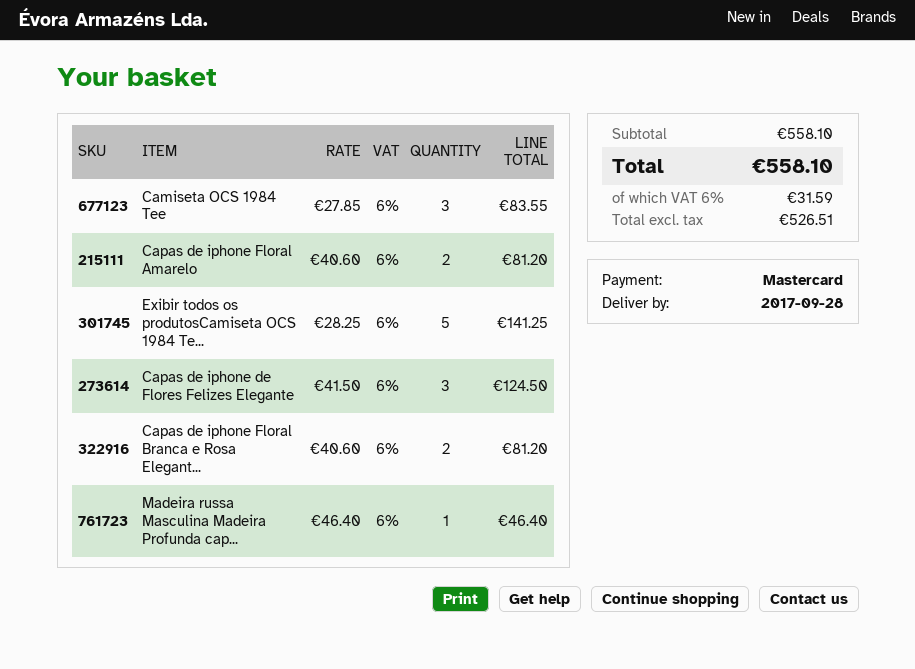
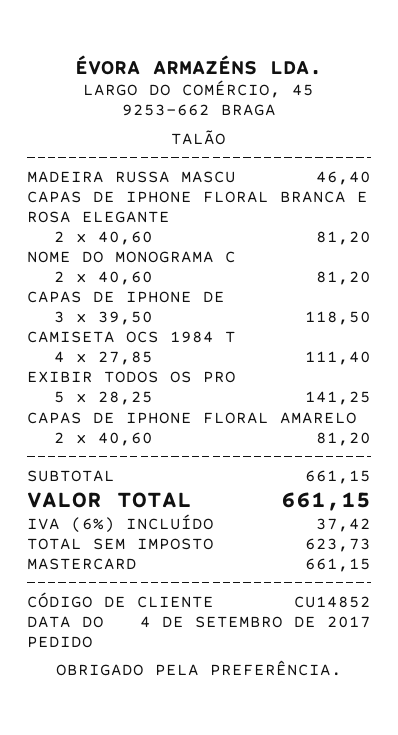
Camiseta OCS 1984 Tee: 3 x 27.85 = 83.55 -> 4 x 27.85 = 111.40
Capas de iphone de Flores Felizes Elegante: 3 x 41.50 = 124.50 -> 3 x 39.50 = 118.50
NOME DO MONOGRAMA C: none -> 2 x 40.60 = 81.20
subtotal: 558.10 -> 661.15
net: 526.51 -> 623.73
tax: 6% = 31.59 -> 6% = 37.42
total: 558.10 -> 661.15

